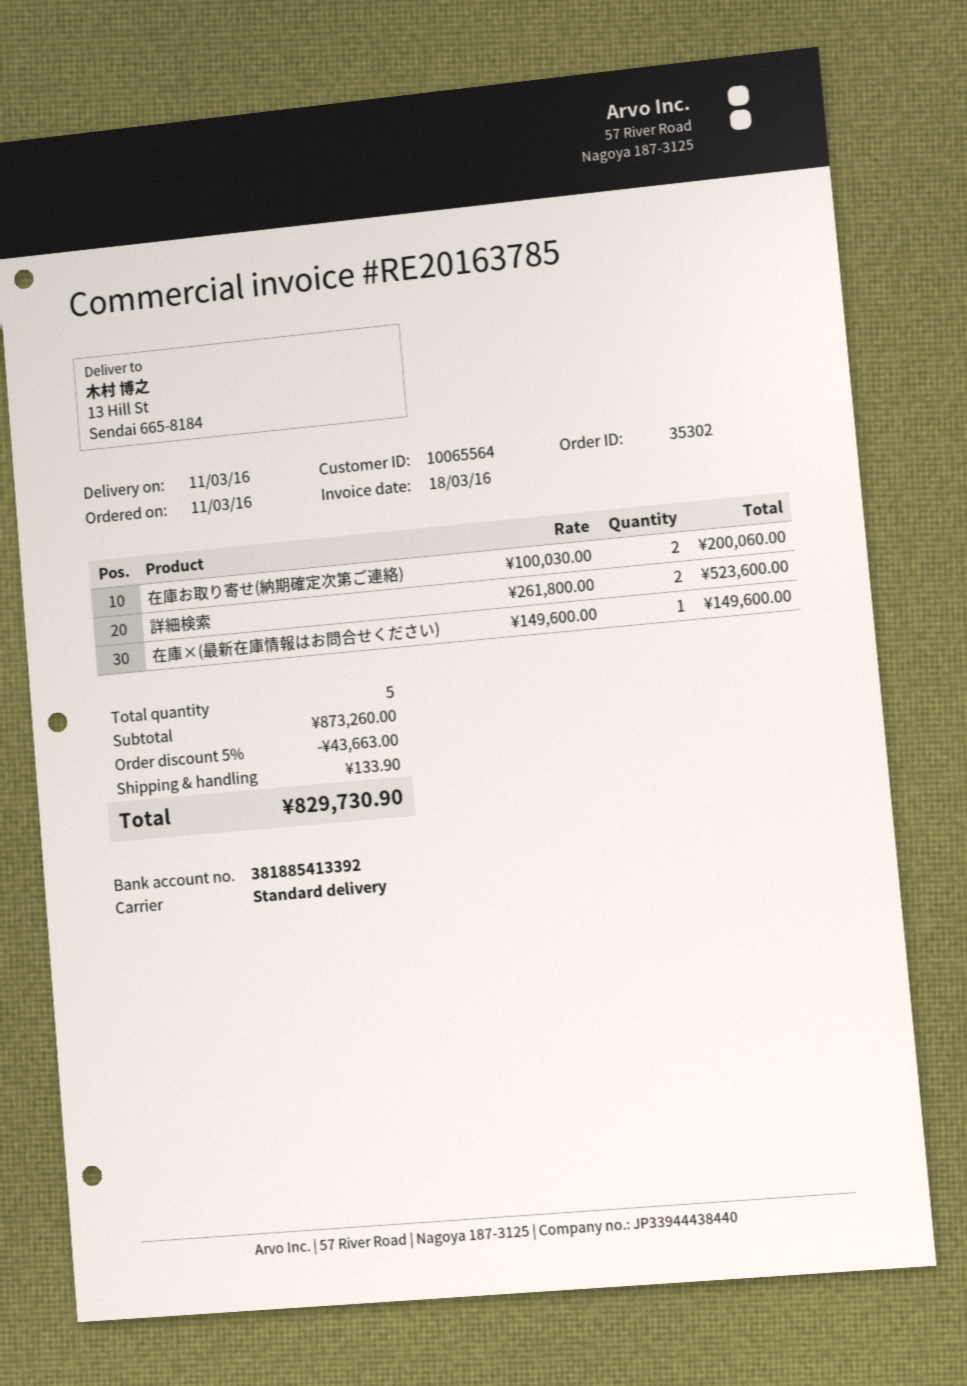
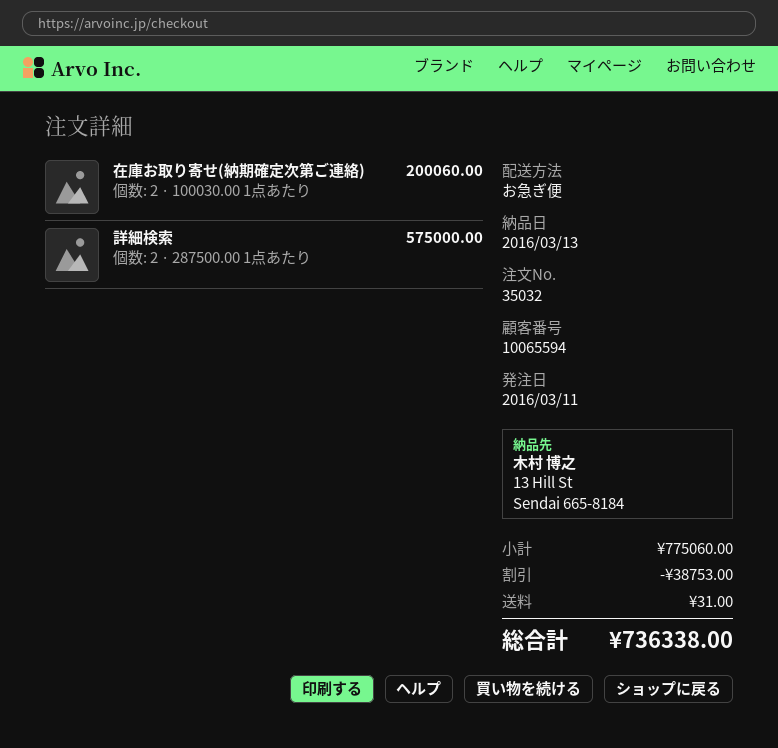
order number: 35302 -> 35032
delivery date: 2016-03-11 -> 2016-03-13
customer number: 10065564 -> 10065594
shipping method: standard -> express
詳細検索: 2 x 261800.00 = 523600.00 -> 2 x 287500.00 = 575000.00
在庫×(最新在庫情報はお問合せください): 1 x 149600.00 = 149600.00 -> none
subtotal: 873260.00 -> 775060.00
discount: 43663.00 -> 38753.00
shipping: 133.90 -> 31.00
total: 829730.90 -> 736338.00

